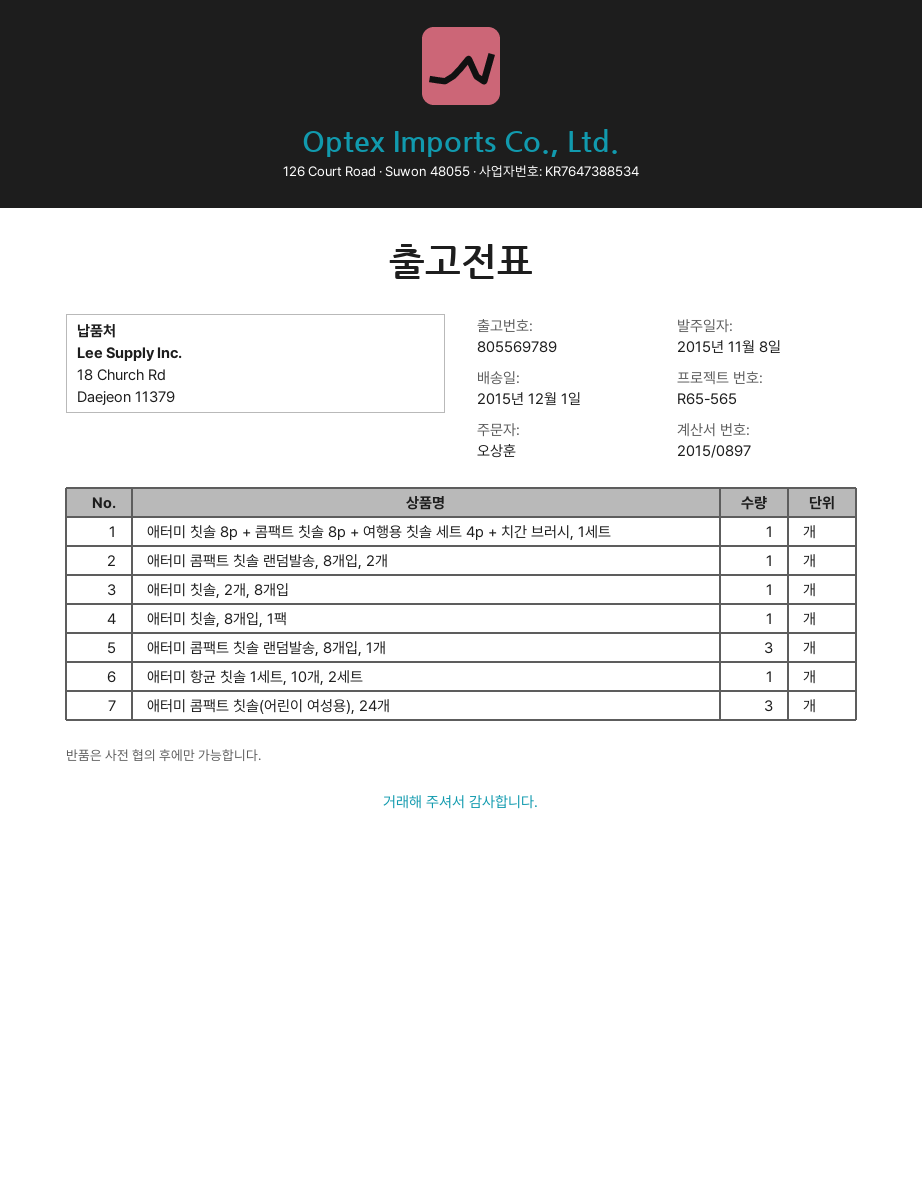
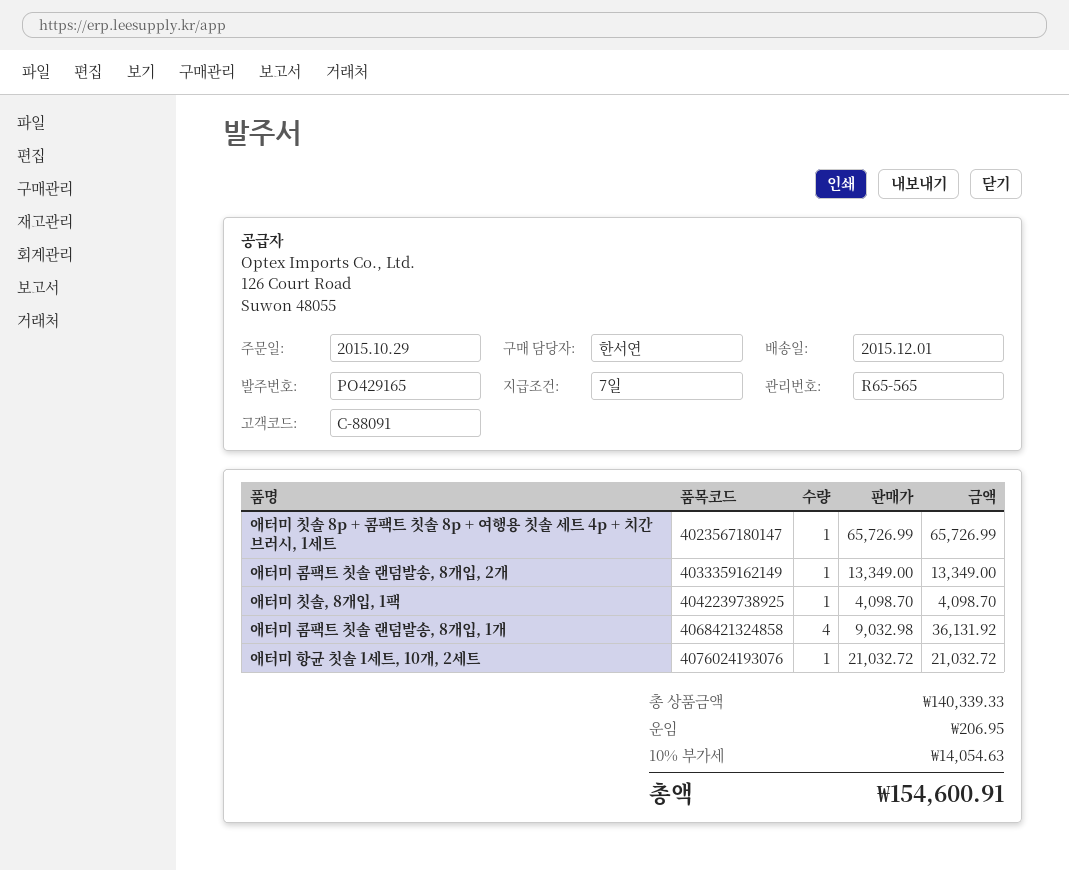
order date: 2015-11-08 -> 2015-10-29
ordered by: 오상훈 -> 한서연
애터미 칫솔, 2개, 8개입: 1 -> none
애터미 콤팩트 칫솔 랜덤발송, 8개입, 1개: 3 -> 4
애터미 콤팩트 칫솔(어린이 여성용), 24개: 3 -> none

